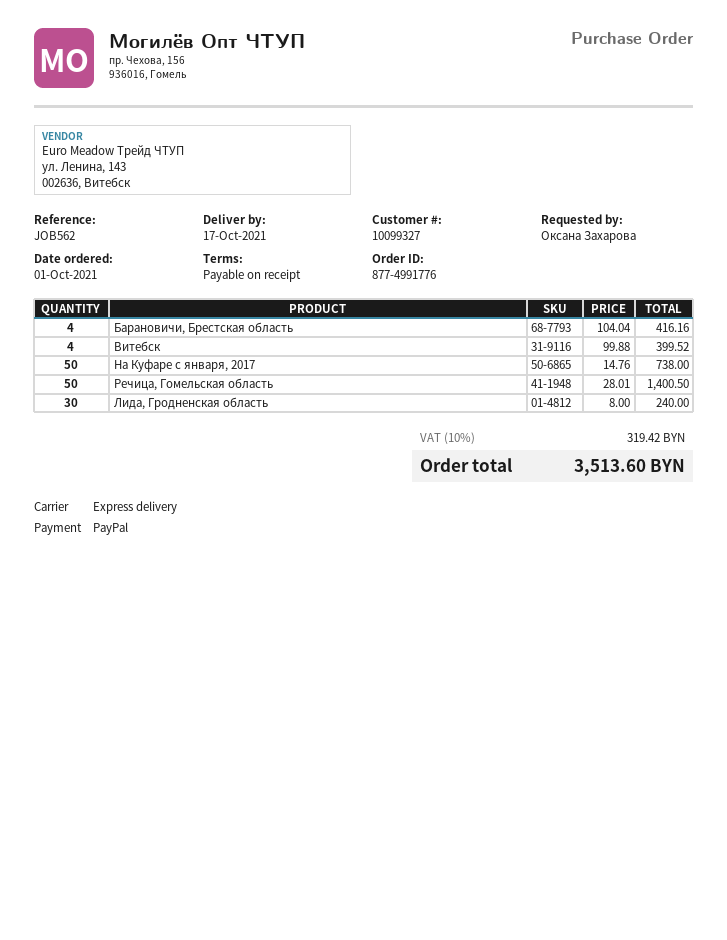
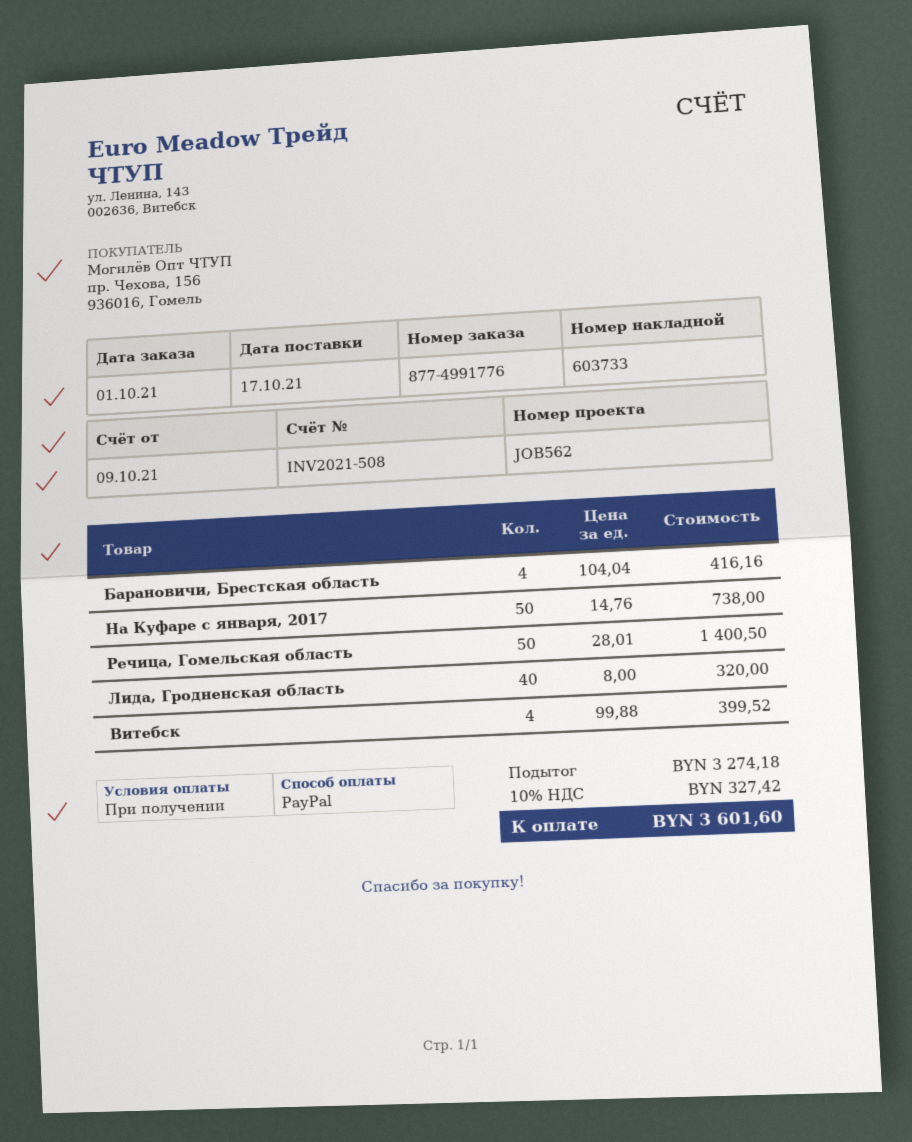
Лида, Гродненская область: 30 x 8.00 = 240.00 -> 40 x 8.00 = 320.00
tax: 10% = 319.42 -> 10% = 327.42
total: 3513.60 -> 3601.60

